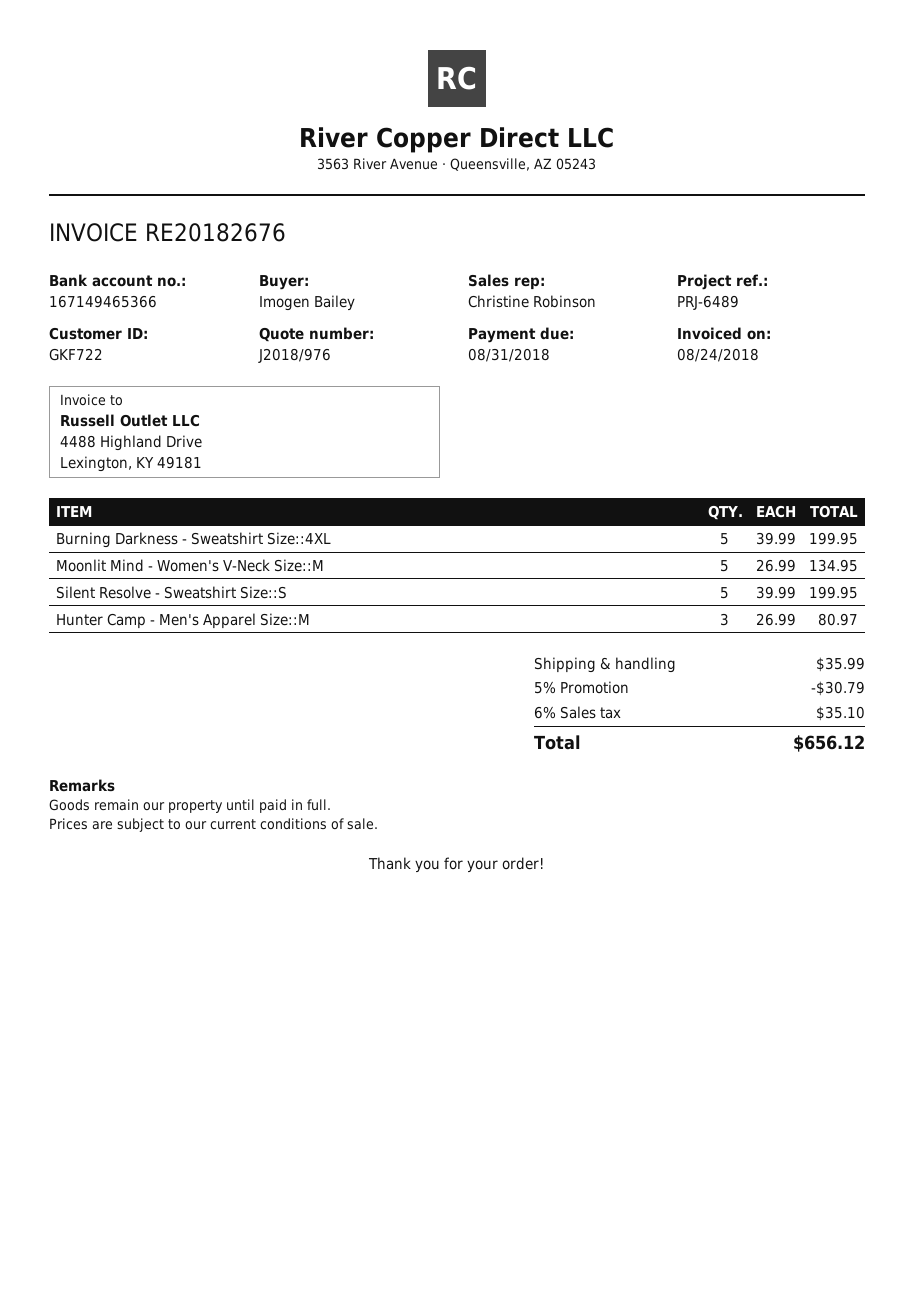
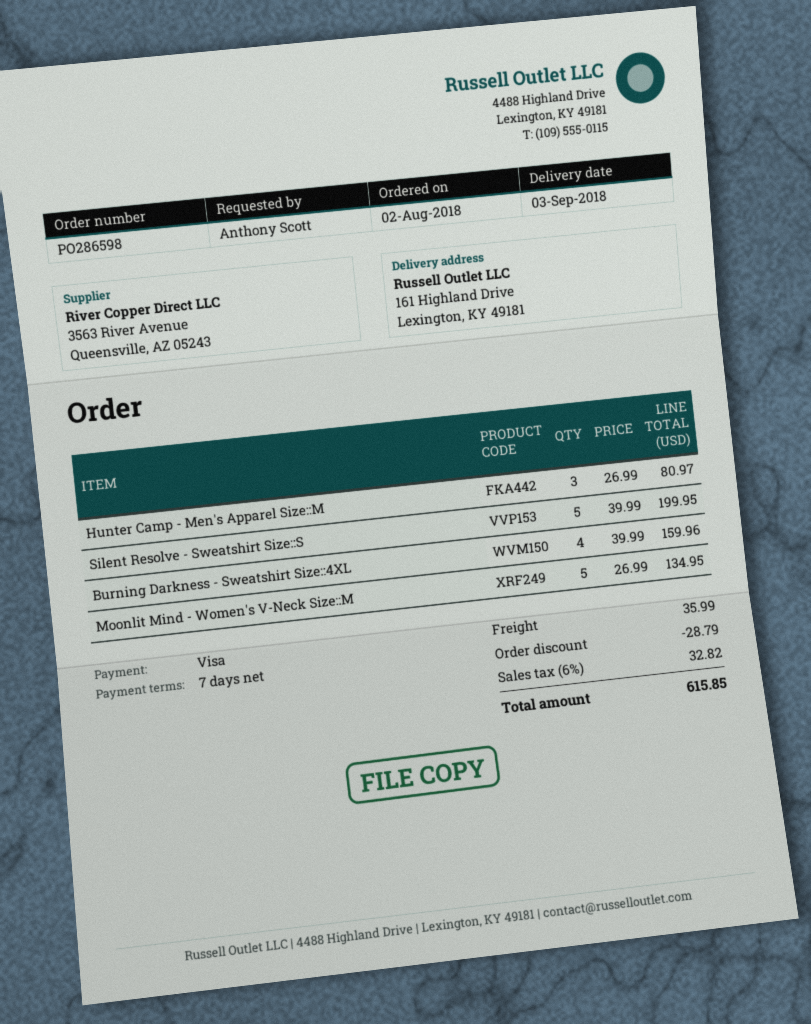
ordered by: Imogen Bailey -> Anthony Scott
Burning Darkness - Sweatshirt Size::4XL: 5 x 39.99 = 199.95 -> 4 x 39.99 = 159.96
discount: 30.79 -> 28.79
tax: 6% = 35.10 -> 6% = 32.82
total: 656.12 -> 615.85

